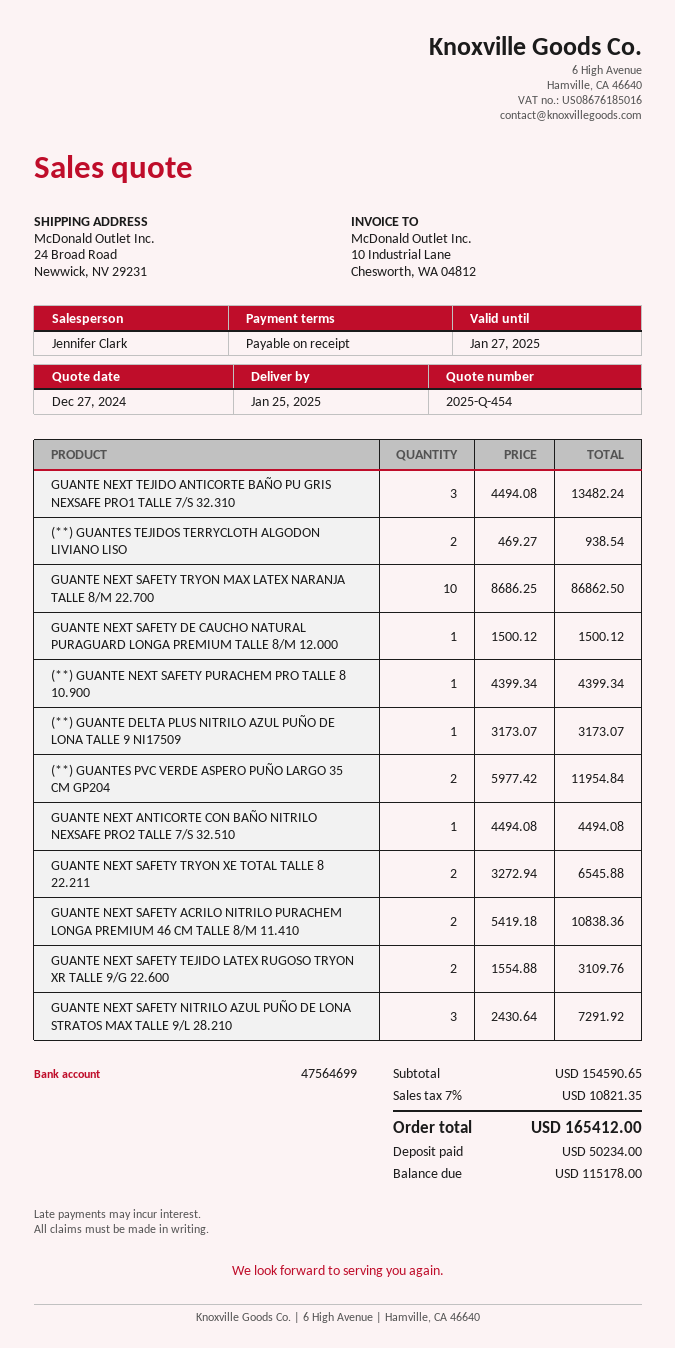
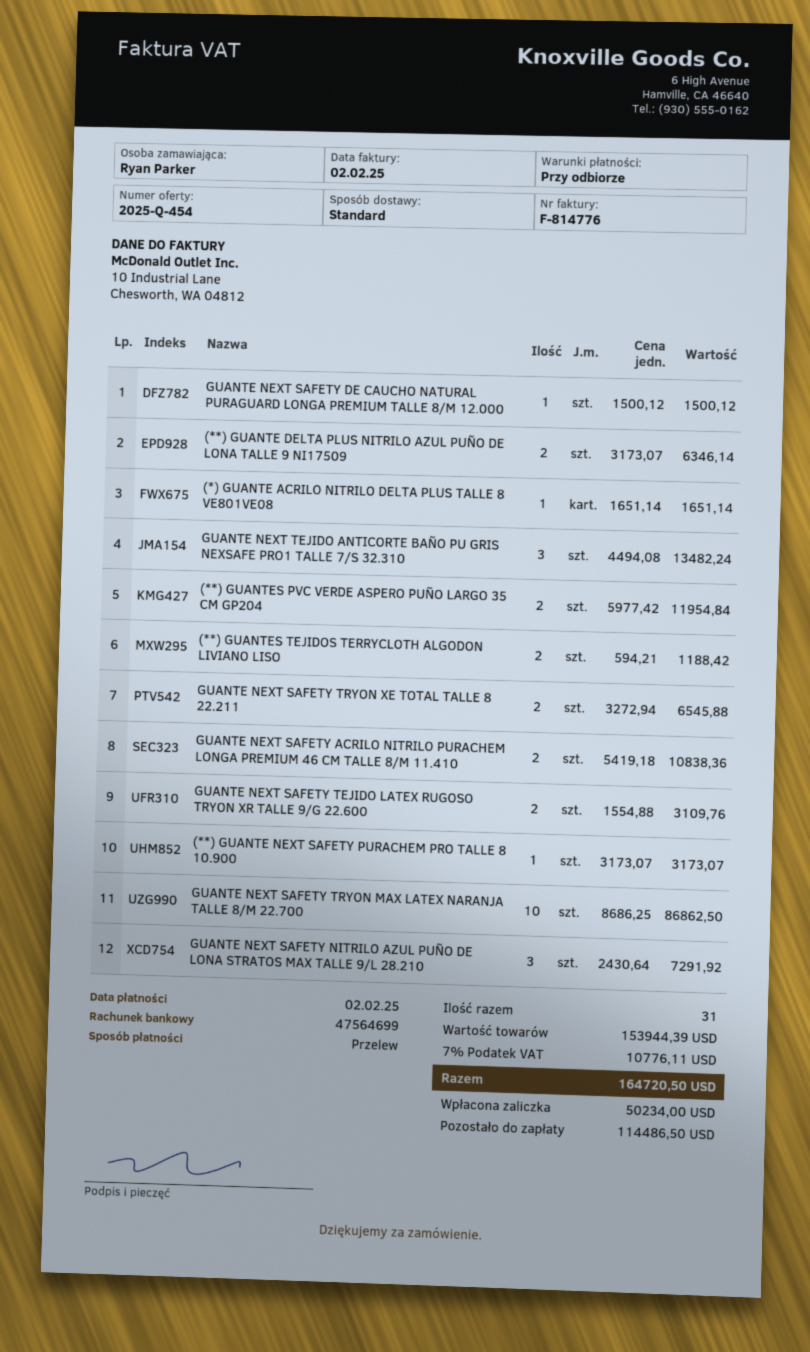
(**) GUANTES TEJIDOS TERRYCLOTH ALGODON LIVIANO LISO: 2 x 469.27 = 938.54 -> 2 x 594.21 = 1188.42
(**) GUANTE NEXT SAFETY PURACHEM PRO TALLE 8 10.900: 1 x 4399.34 = 4399.34 -> 1 x 3173.07 = 3173.07
(**) GUANTE DELTA PLUS NITRILO AZUL PUÑO DE LONA TALLE 9 NI17509: 1 x 3173.07 = 3173.07 -> 2 x 3173.07 = 6346.14
GUANTE NEXT ANTICORTE CON BAÑO NITRILO NEXSAFE PRO2 TALLE 7/S 32.510: 1 x 4494.08 = 4494.08 -> none
(*) GUANTE ACRILO NITRILO DELTA PLUS TALLE 8 VE801VE08: none -> 1 x 1651.14 = 1651.14
subtotal: 154590.65 -> 153944.39
tax: 7% = 10821.35 -> 7% = 10776.11
total: 165412.00 -> 164720.50
balance: 115178.00 -> 114486.50

